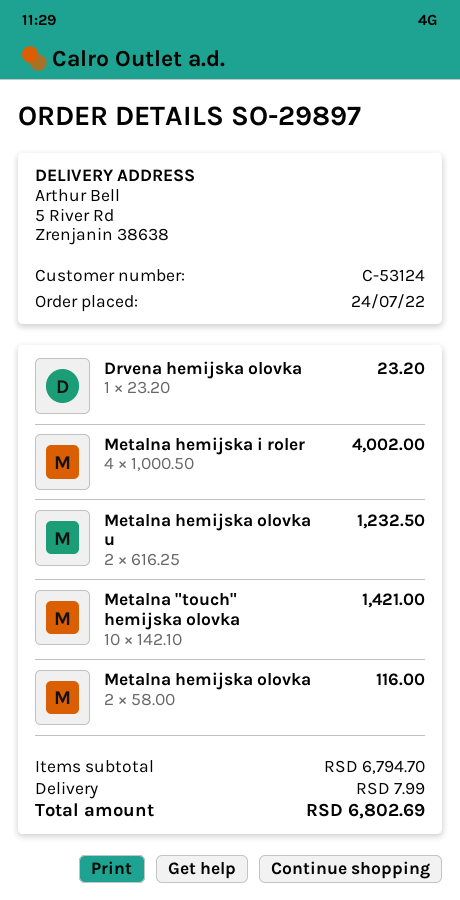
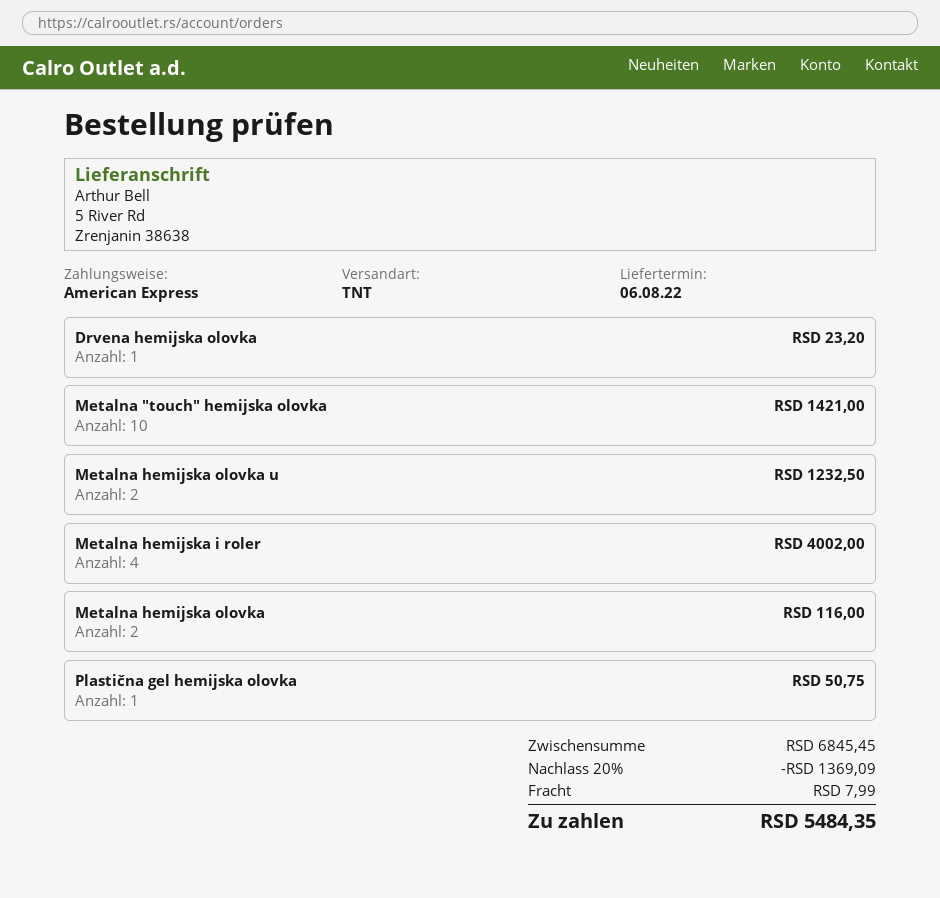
Plastična gel hemijska olovka: none -> 1 for 50.75
subtotal: 6794.70 -> 6845.45
discount: none -> 20% = 1369.09
total: 6802.69 -> 5484.35

